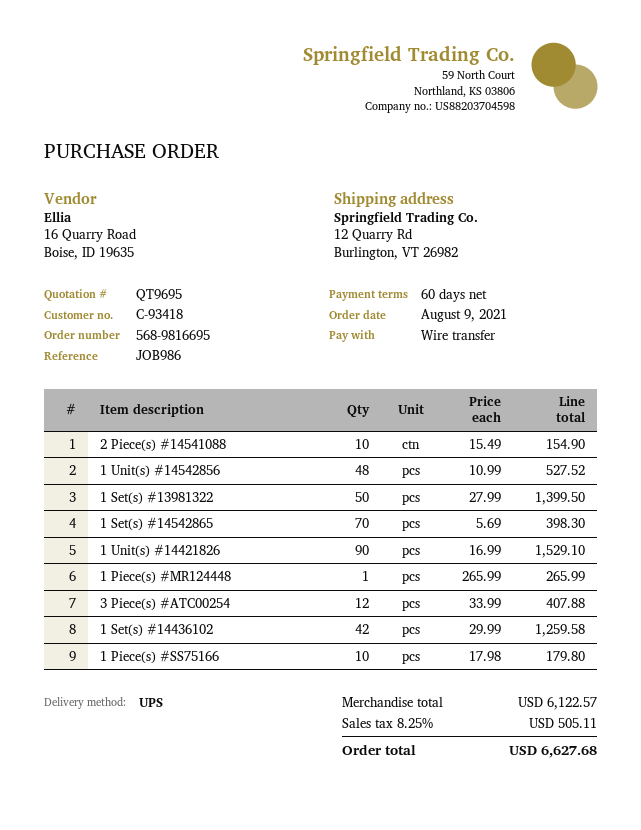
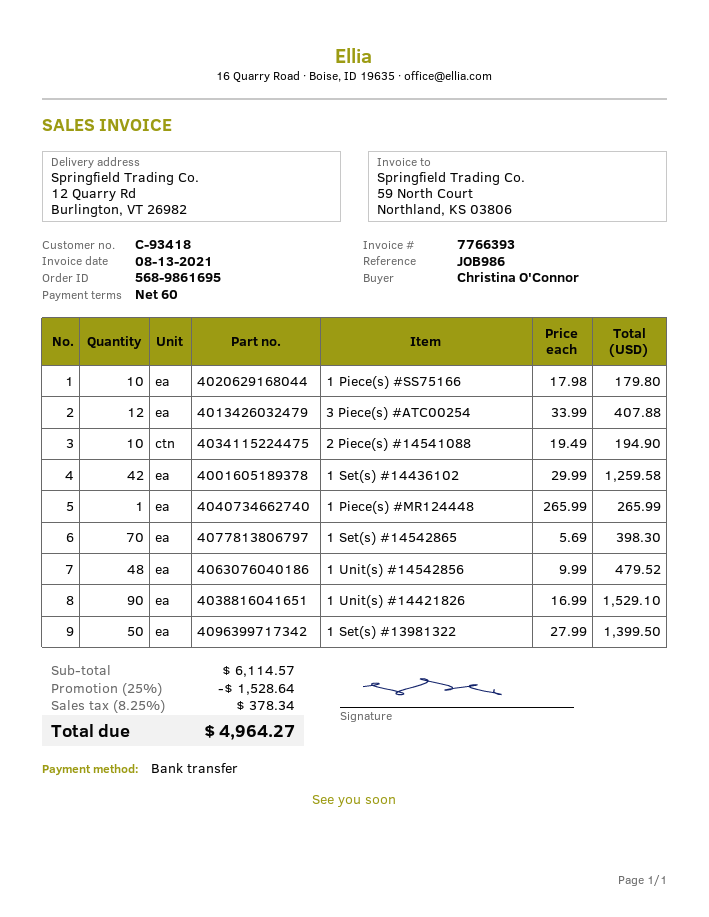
order number: 568-9816695 -> 568-9861695
2 Piece(s) #14541088: 10 x 15.49 = 154.90 -> 10 x 19.49 = 194.90
1 Unit(s) #14542856: 48 x 10.99 = 527.52 -> 48 x 9.99 = 479.52
subtotal: 6122.57 -> 6114.57
discount: none -> 25% = 1528.64
tax: 8.25% = 505.11 -> 8.25% = 378.34
total: 6627.68 -> 4964.27

